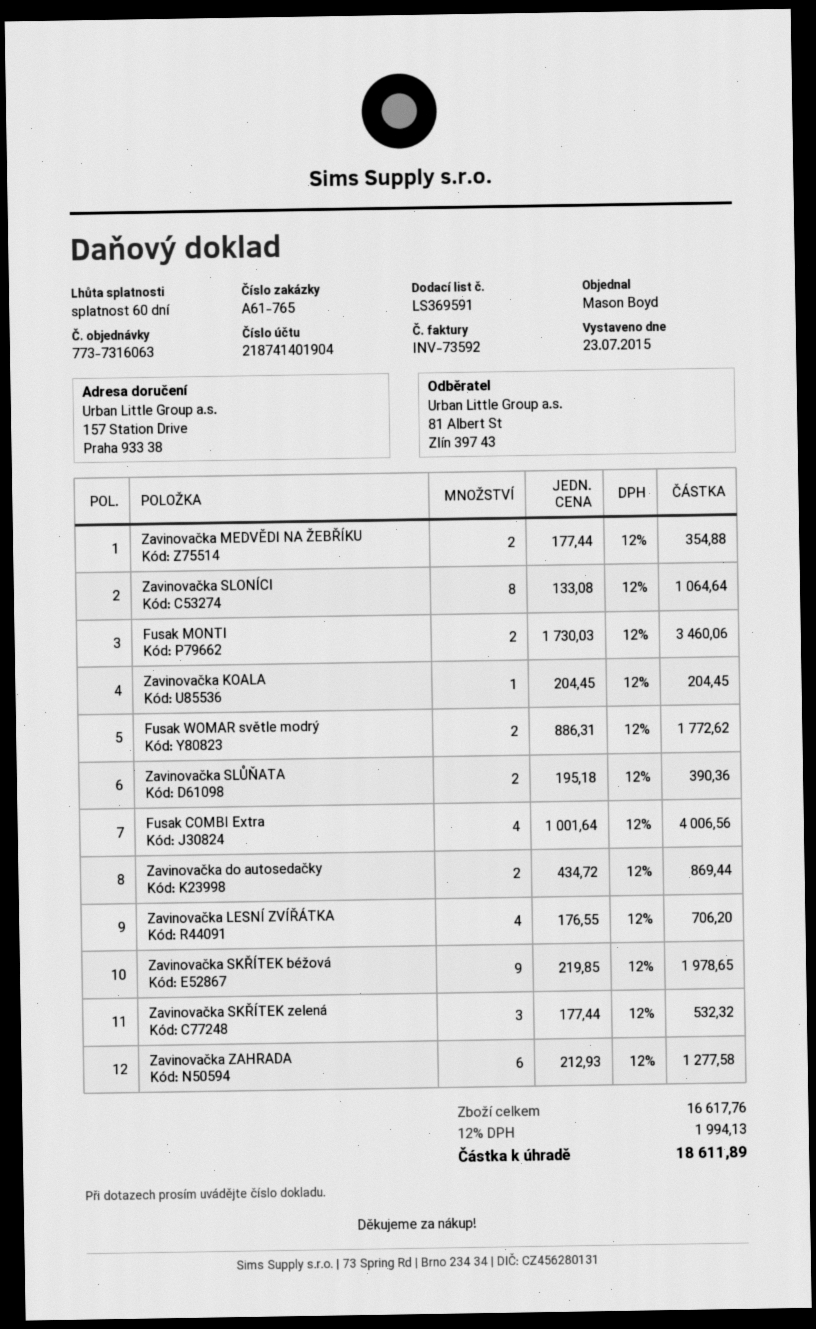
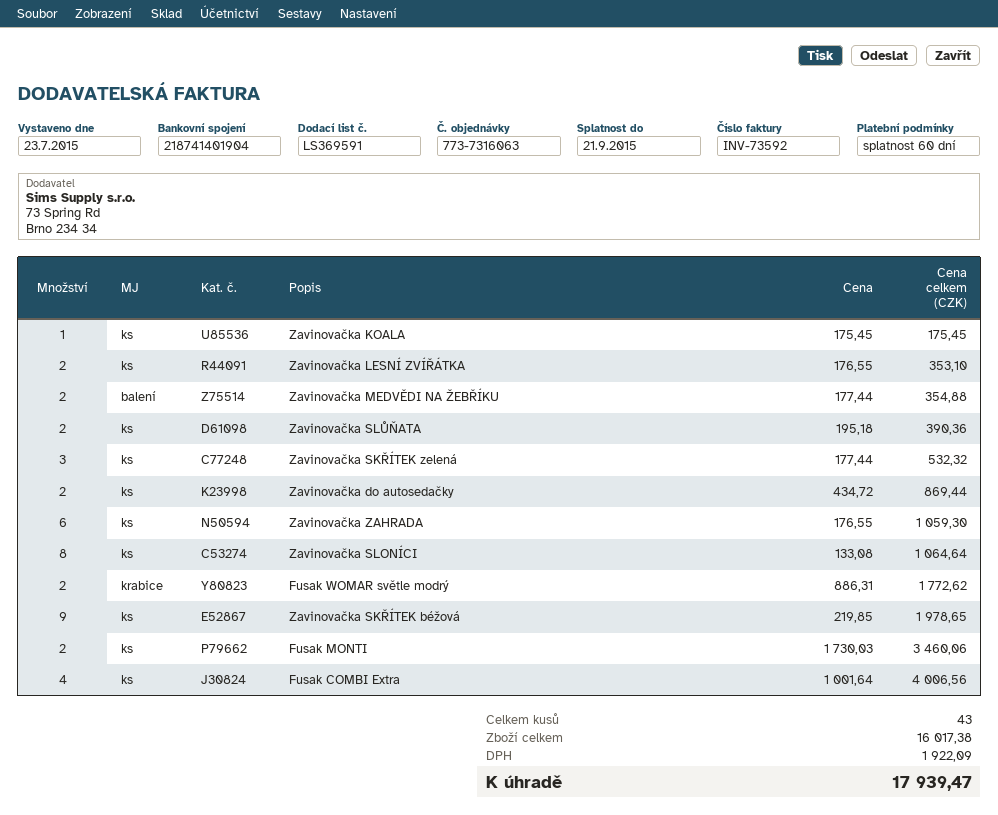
Zavinovačka KOALA: 1 x 204.45 = 204.45 -> 1 x 175.45 = 175.45
Zavinovačka LESNÍ ZVÍŘÁTKA: 4 x 176.55 = 706.20 -> 2 x 176.55 = 353.10
Zavinovačka ZAHRADA: 6 x 212.93 = 1277.58 -> 6 x 176.55 = 1059.30
subtotal: 16617.76 -> 16017.38
tax: 1994.13 -> 1922.09
total: 18611.89 -> 17939.47

